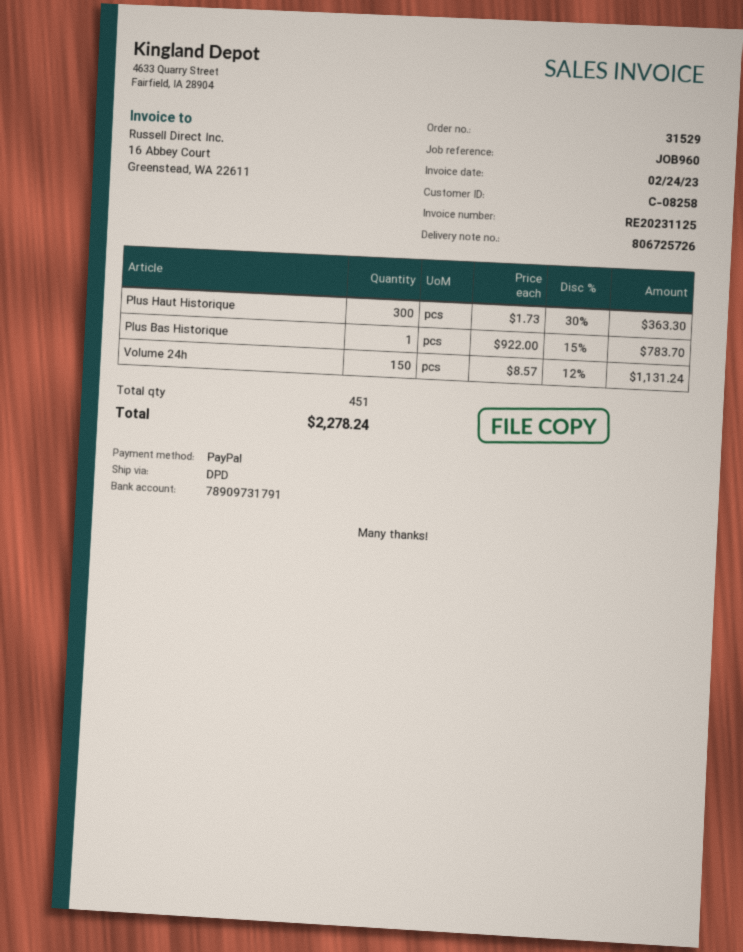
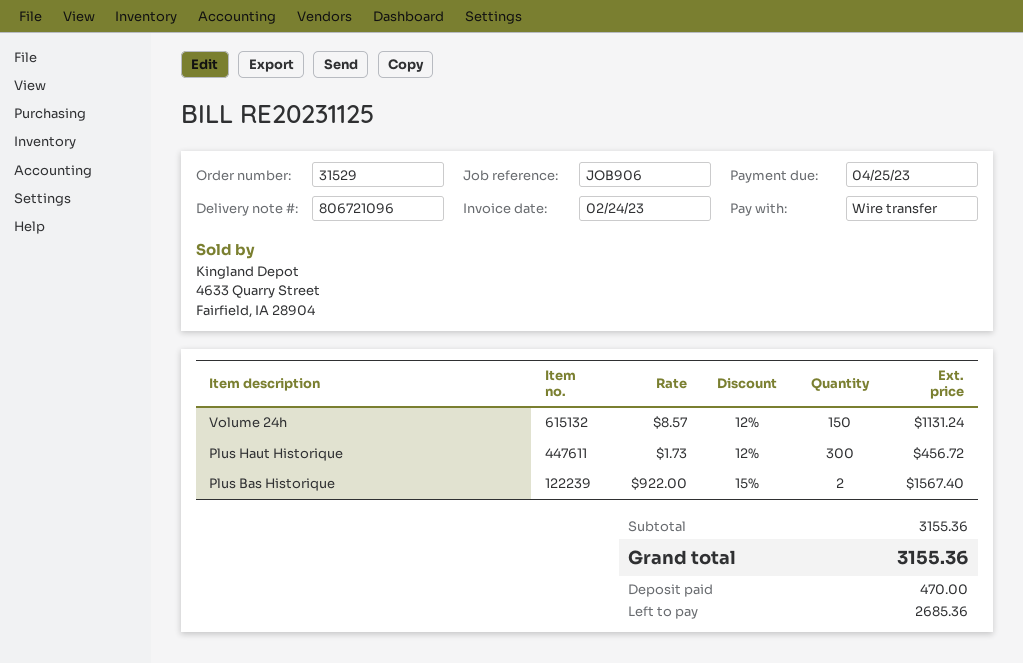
delivery note number: 806725726 -> 806721096
reference: JOB960 -> JOB906
payment method: PayPal -> bank transfer
Plus Haut Historique: 300 x 1.73 - 30% = 363.30 -> 300 x 1.73 - 12% = 456.72
Plus Bas Historique: 1 x 922.00 - 15% = 783.70 -> 2 x 922.00 - 15% = 1567.40
total: 2278.24 -> 3155.36

